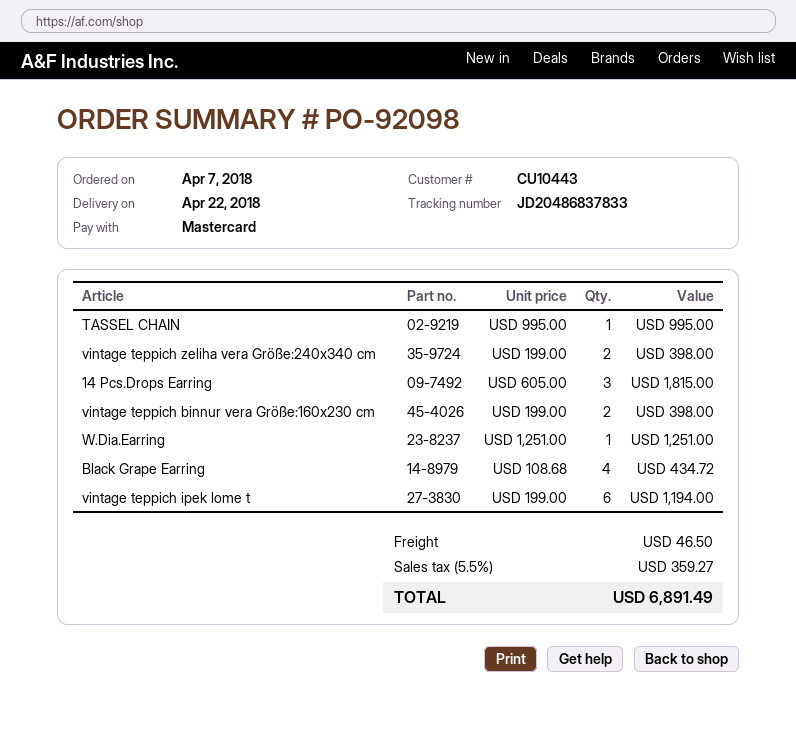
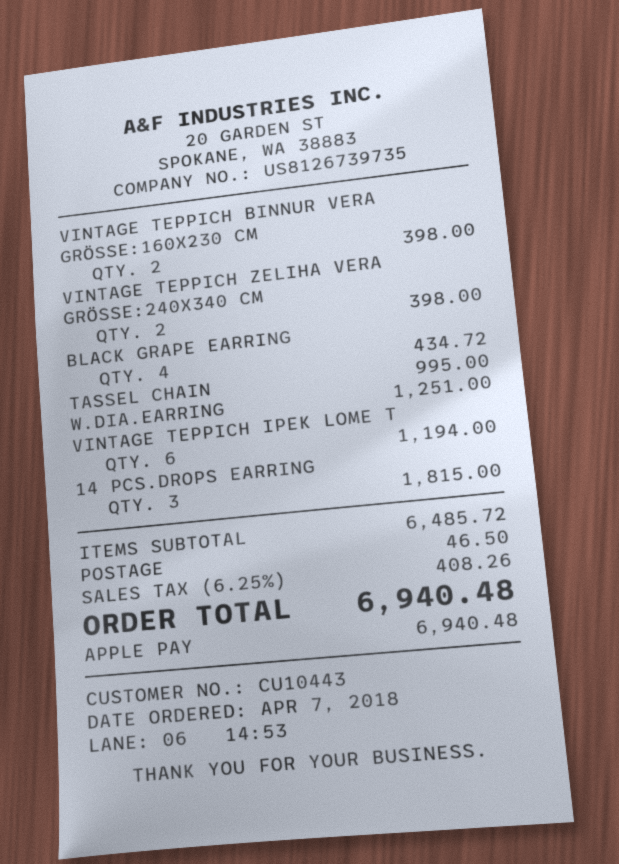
payment method: Mastercard -> Apple Pay
tax: 5.5% = 359.27 -> 6.25% = 408.26
total: 6891.49 -> 6940.48

